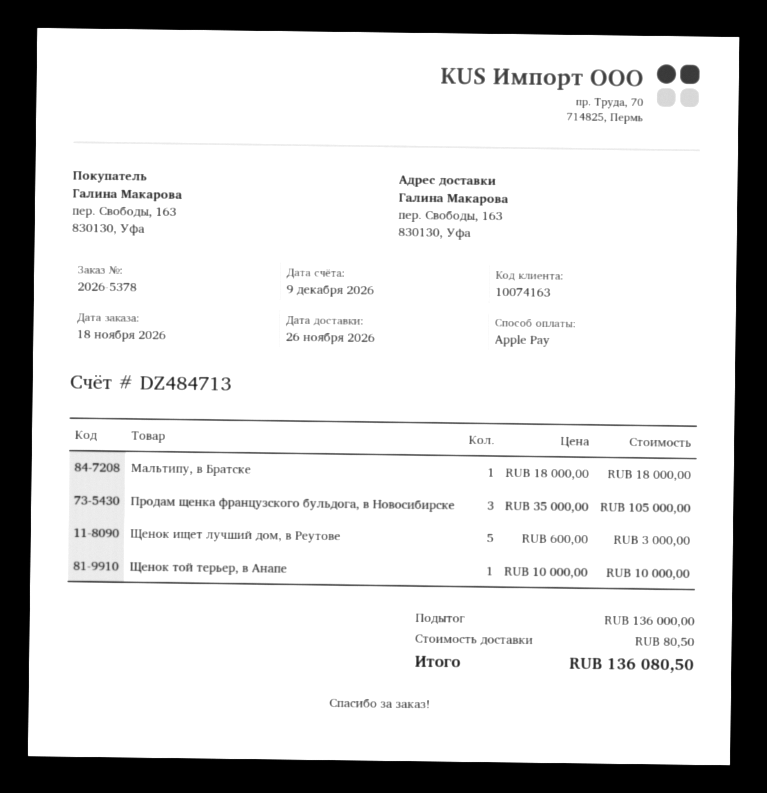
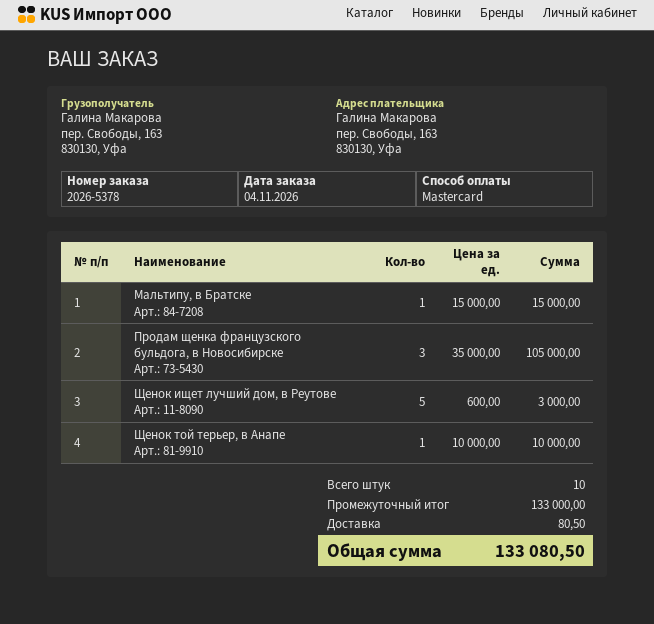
order date: 2026-11-18 -> 2026-11-04
payment method: Apple Pay -> Mastercard
Мальтипу, в Братске: 1 x 18000.00 = 18000.00 -> 1 x 15000.00 = 15000.00
subtotal: 136000.00 -> 133000.00
total: 136080.50 -> 133080.50

